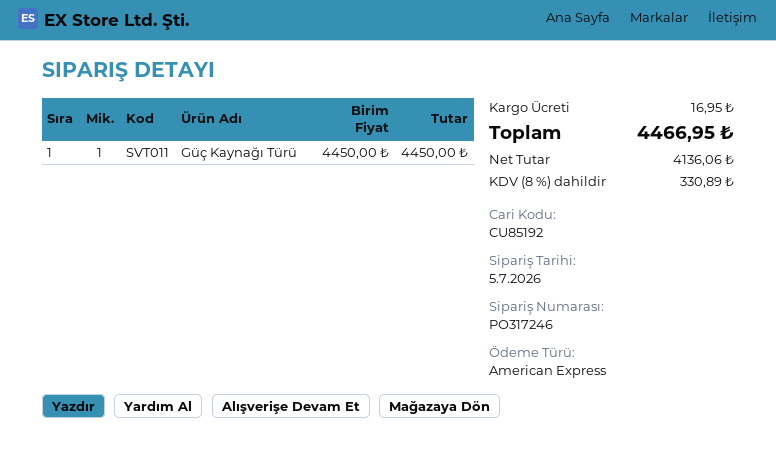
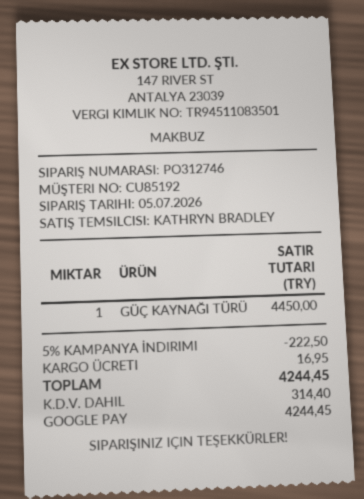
order number: PO317246 -> PO312746
payment method: American Express -> Google Pay
discount: none -> 5% = 222.50
tax: 330.89 -> 314.40
total: 4466.95 -> 4244.45

